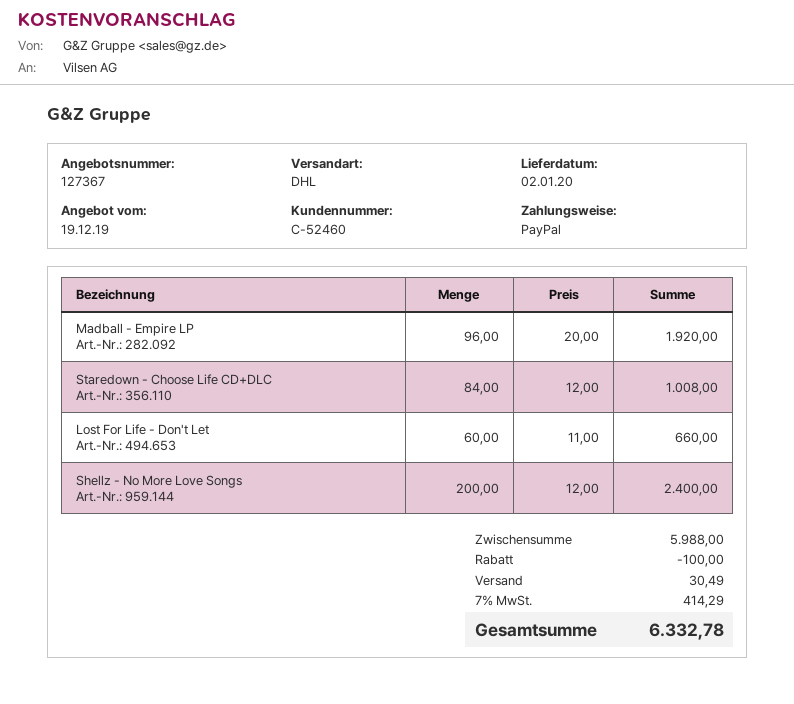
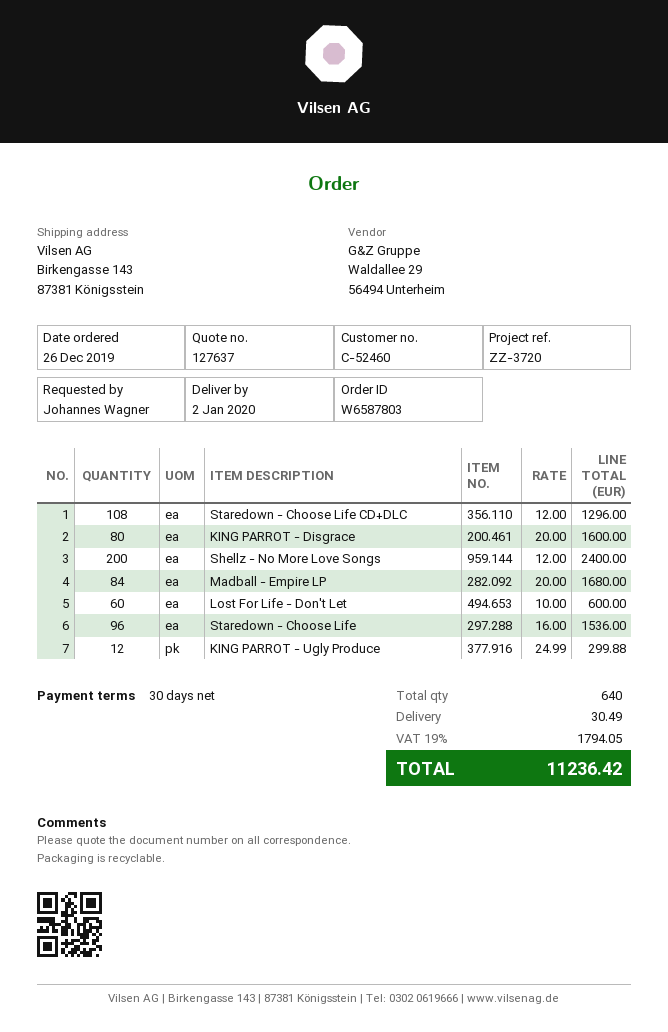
quote number: 127367 -> 127637
Madball - Empire LP: 96 x 20.00 = 1920.00 -> 84 x 20.00 = 1680.00
Staredown - Choose Life CD+DLC: 84 x 12.00 = 1008.00 -> 108 x 12.00 = 1296.00
Lost For Life - Don't Let: 60 x 11.00 = 660.00 -> 60 x 10.00 = 600.00
KING PARROT - Disgrace: none -> 80 x 20.00 = 1600.00
Staredown - Choose Life: none -> 96 x 16.00 = 1536.00
KING PARROT - Ugly Produce: none -> 12 x 24.99 = 299.88
discount: 100.00 -> none
tax: 7% = 414.29 -> 19% = 1794.05
total: 6332.78 -> 11236.42

